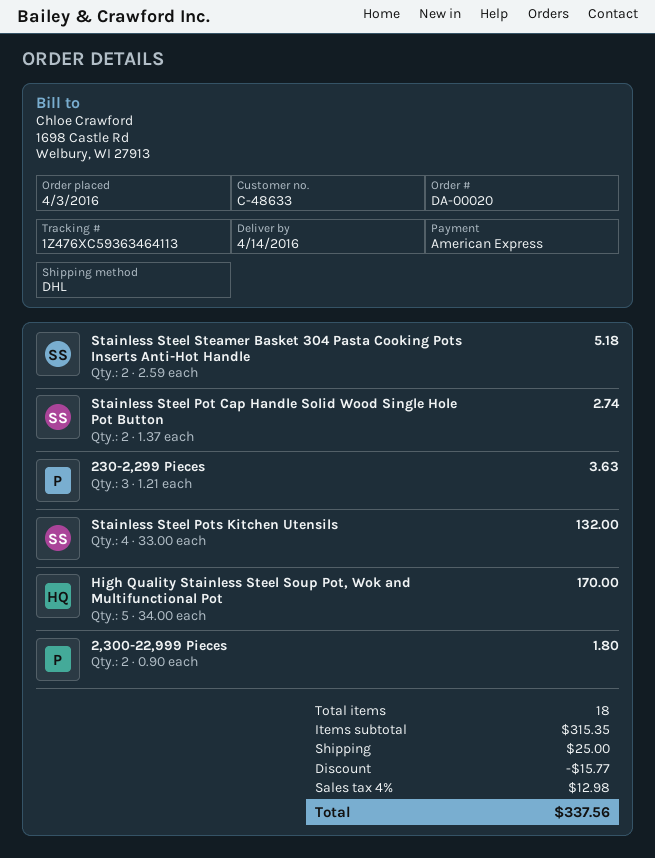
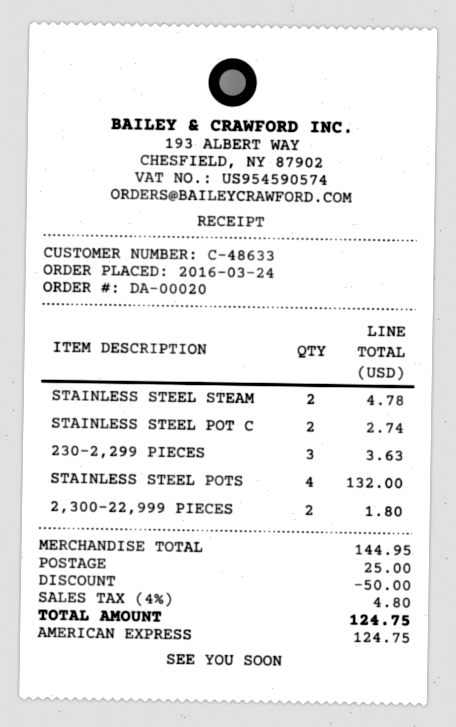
order date: 2016-04-03 -> 2016-03-24
Stainless Steel Steamer Basket 304 Pasta Cooking Pots Inserts Anti-Hot Handle: 2 for 5.18 -> 2 for 4.78
High Quality Stainless Steel Soup Pot, Wok and Multifunctional Pot: 5 for 170.00 -> none
subtotal: 315.35 -> 144.95
discount: 15.77 -> 50.00
tax: 4% = 12.98 -> 4% = 4.80
total: 337.56 -> 124.75

